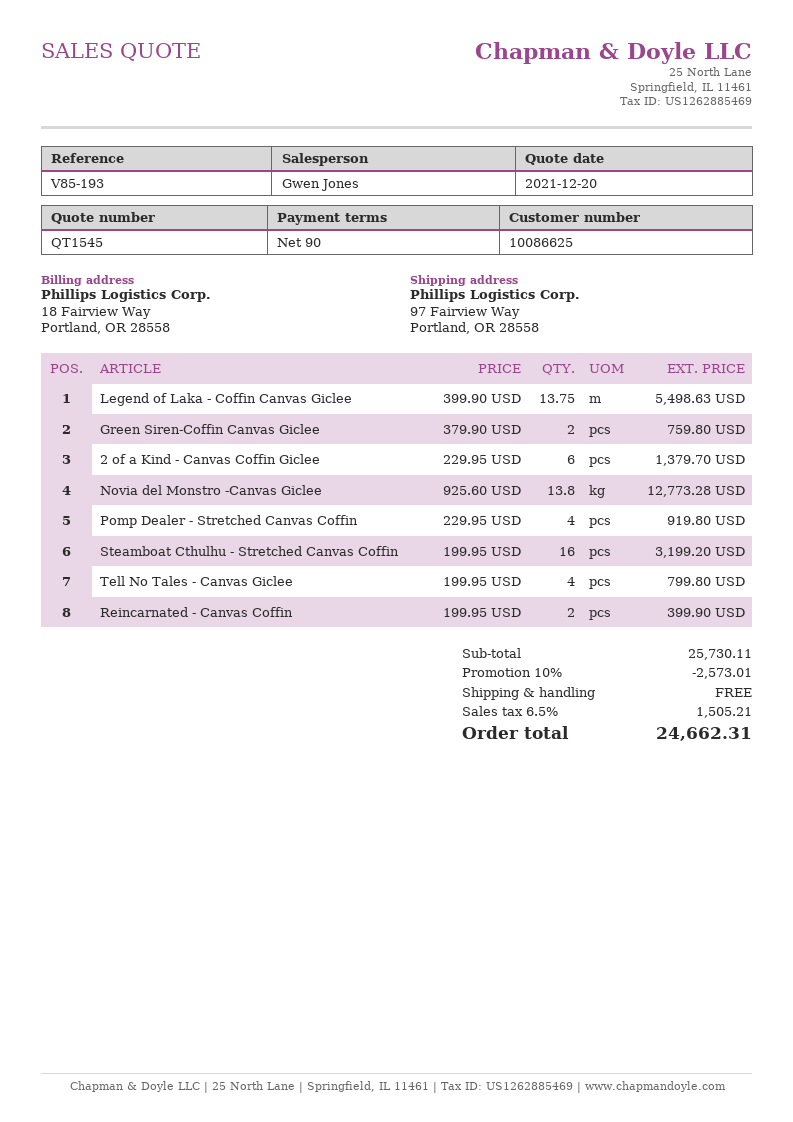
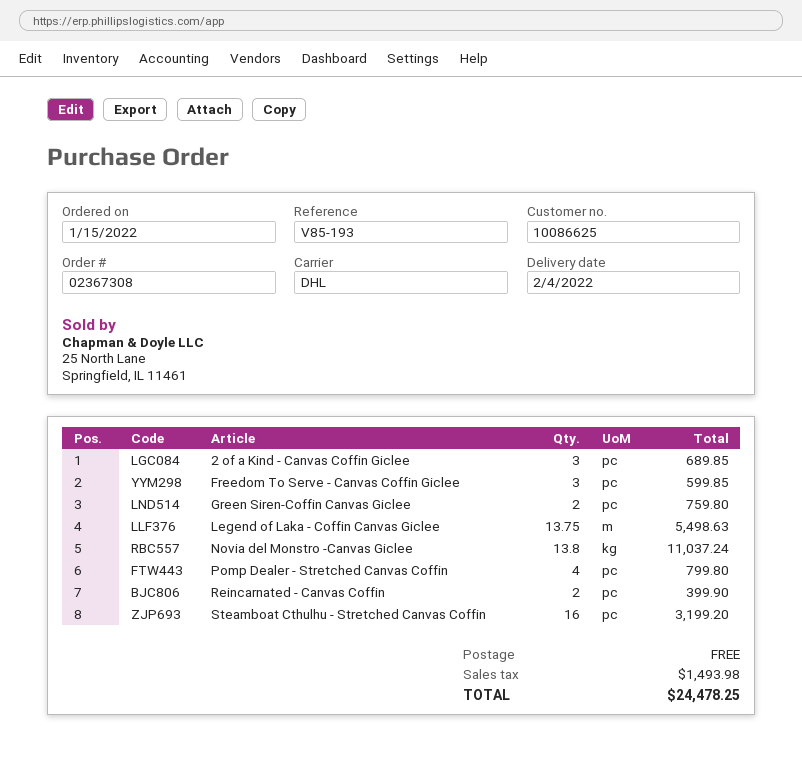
2 of a Kind - Canvas Coffin Giclee: 6 for 1379.70 -> 3 for 689.85
Novia del Monstro -Canvas Giclee: 13.8 for 12773.28 -> 13.8 for 11037.24
Pomp Dealer - Stretched Canvas Coffin: 4 for 919.80 -> 4 for 799.80
Tell No Tales - Canvas Giclee: 4 for 799.80 -> none
Freedom To Serve - Canvas Coffin Giclee: none -> 3 for 599.85
discount: 10% = 2573.01 -> none
tax: 1505.21 -> 1493.98
total: 24662.31 -> 24478.25

